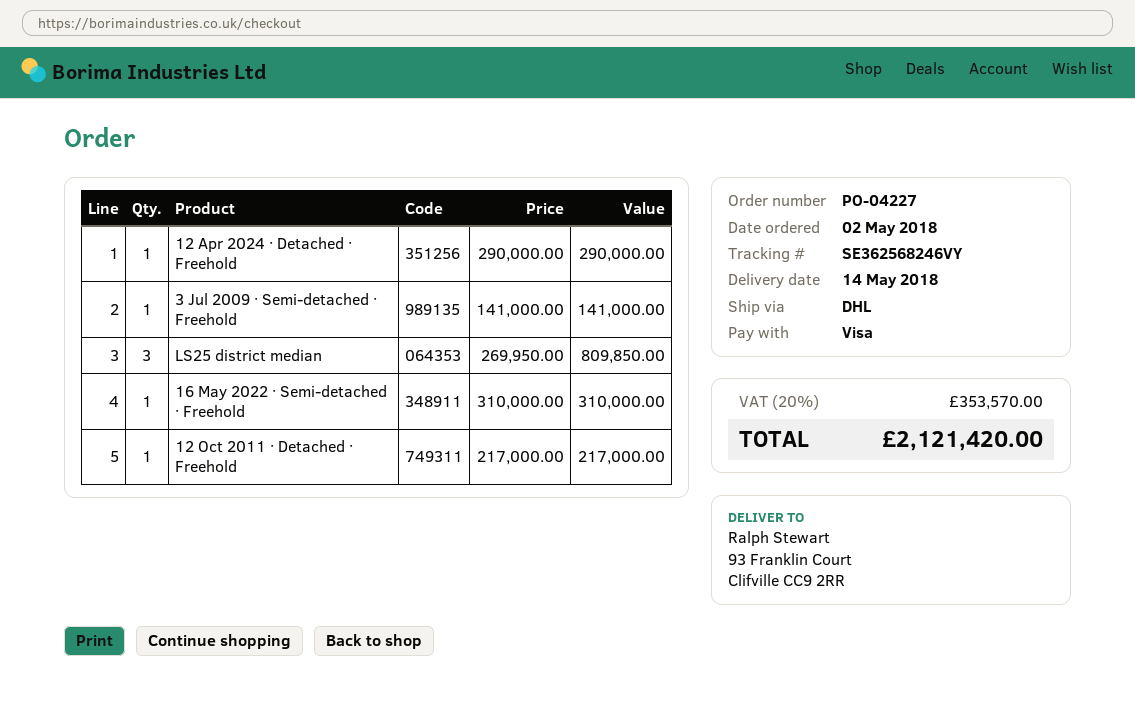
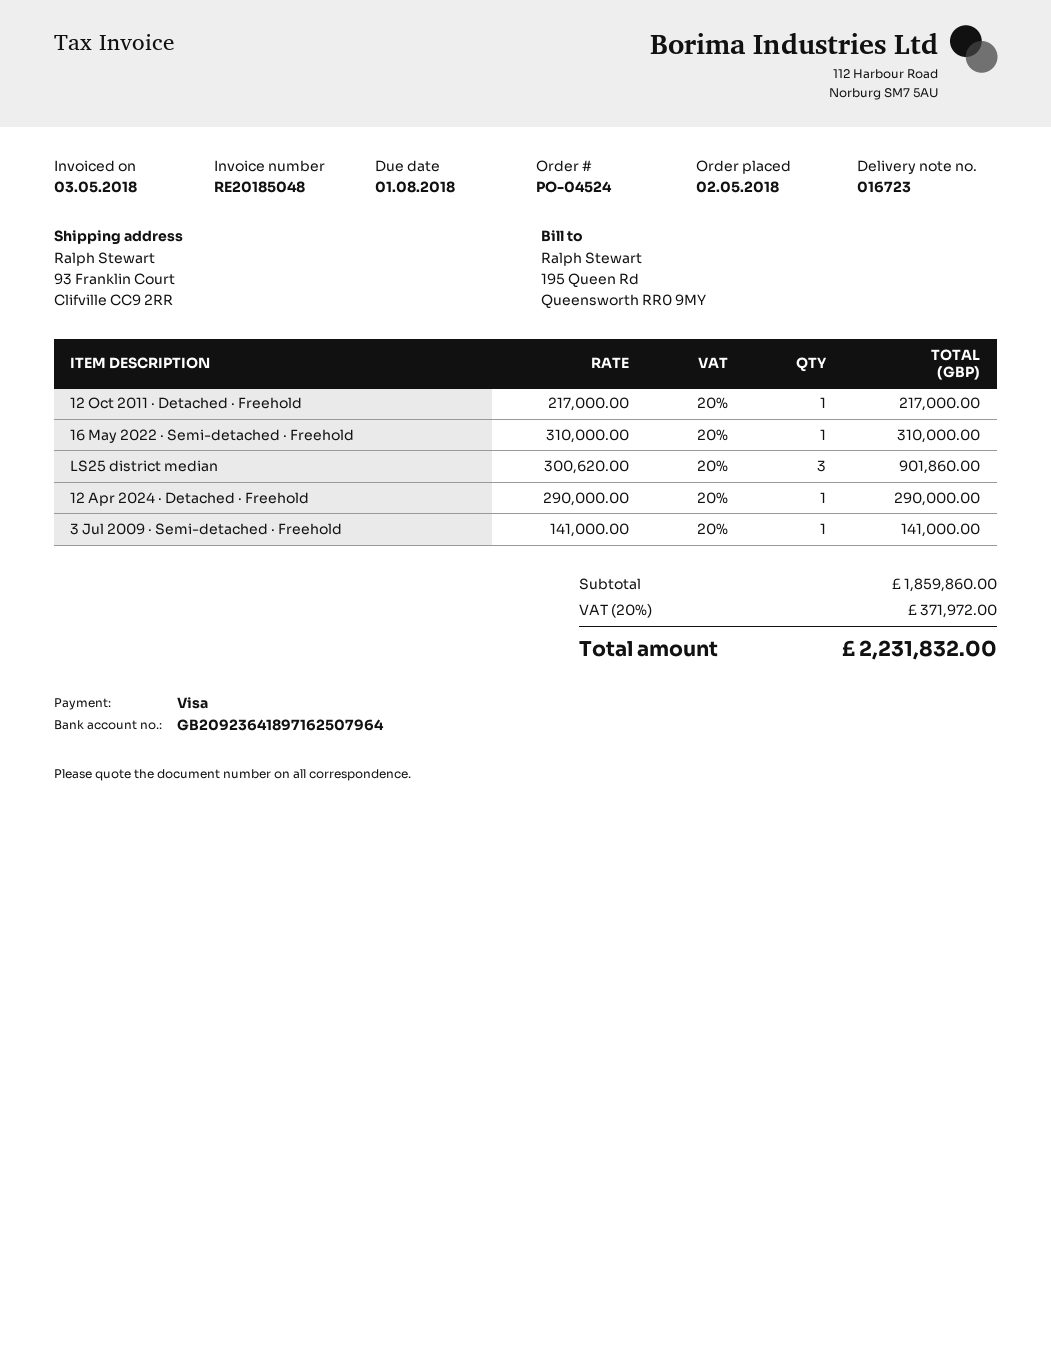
order number: PO-04227 -> PO-04524
LS25 district median: 3 x 269950.00 = 809850.00 -> 3 x 300620.00 = 901860.00
tax: 20% = 353570.00 -> 20% = 371972.00
total: 2121420.00 -> 2231832.00

